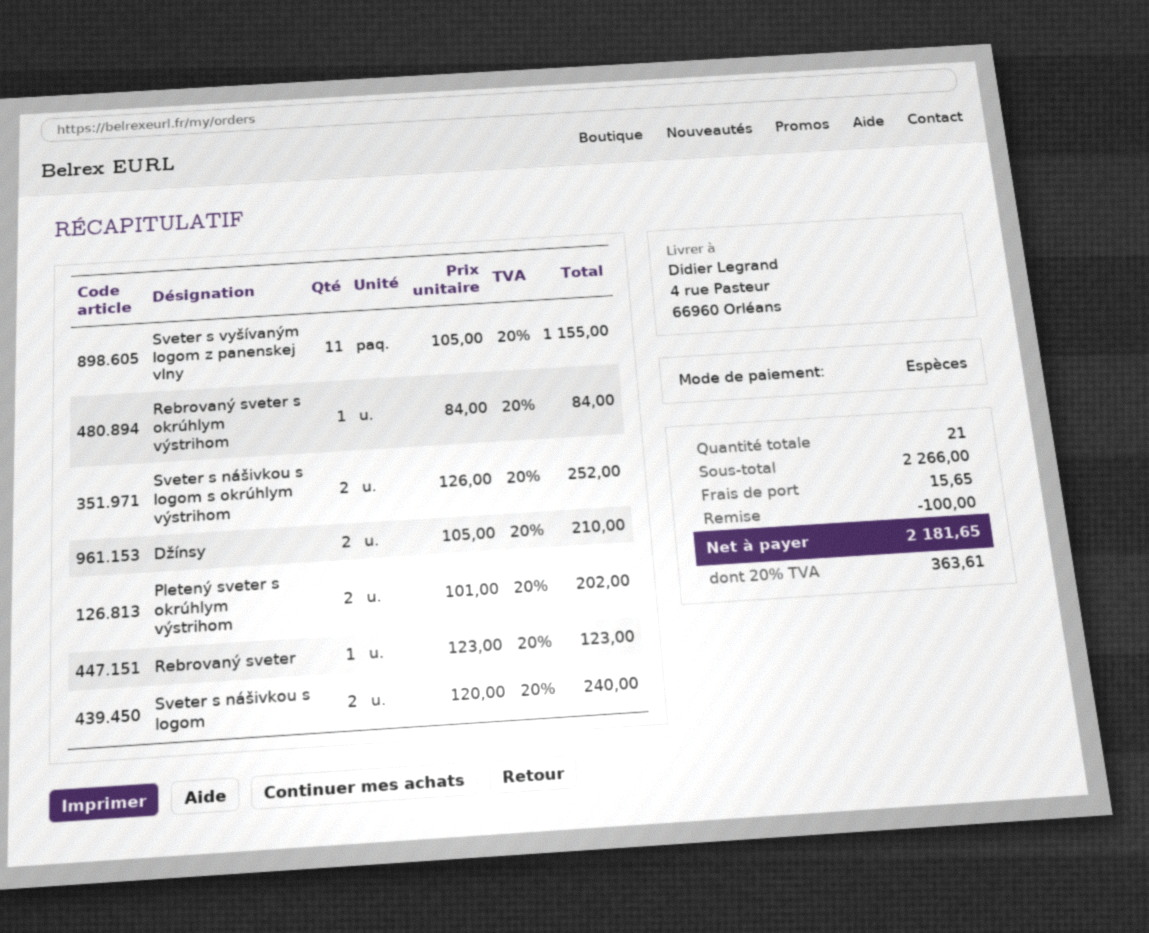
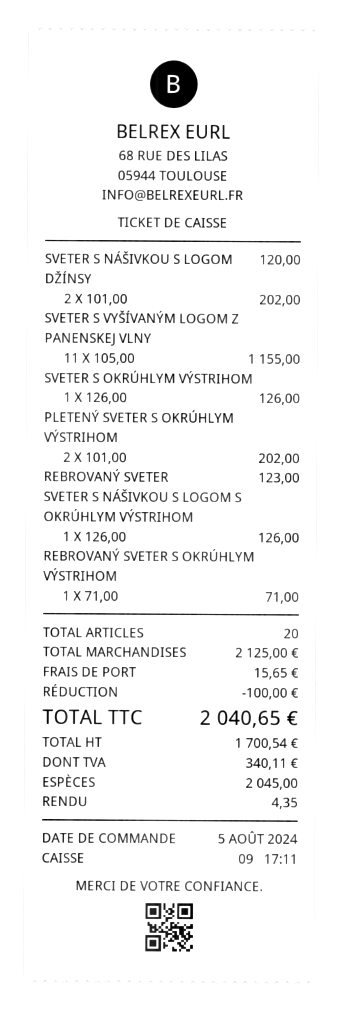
Rebrovaný sveter s okrúhlym výstrihom: 1 x 84.00 = 84.00 -> 1 x 71.00 = 71.00
Sveter s nášivkou s logom s okrúhlym výstrihom: 2 x 126.00 = 252.00 -> 1 x 126.00 = 126.00
Džínsy: 2 x 105.00 = 210.00 -> 2 x 101.00 = 202.00
Sveter s nášivkou s logom: 2 x 120.00 = 240.00 -> 1 x 120.00 = 120.00
SVETER S OKRÚHLYM VÝSTRIHOM: none -> 1 x 126.00 = 126.00
total quantity: 21 -> 20
subtotal: 2266.00 -> 2125.00
tax: 363.61 -> 340.11
total: 2181.65 -> 2040.65

